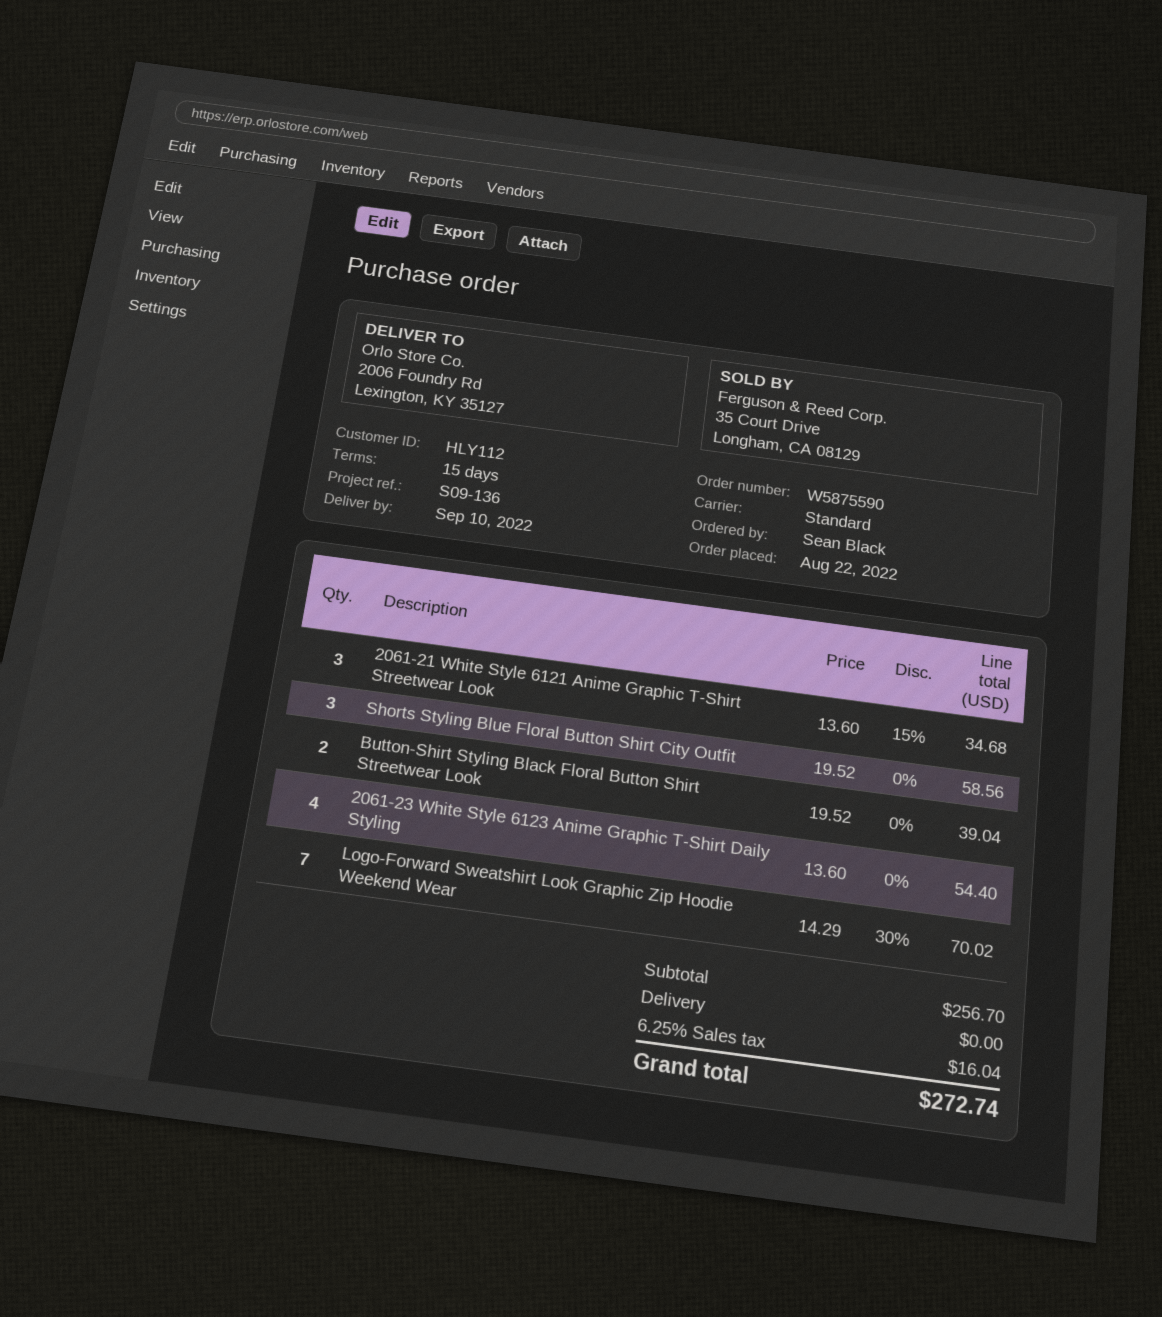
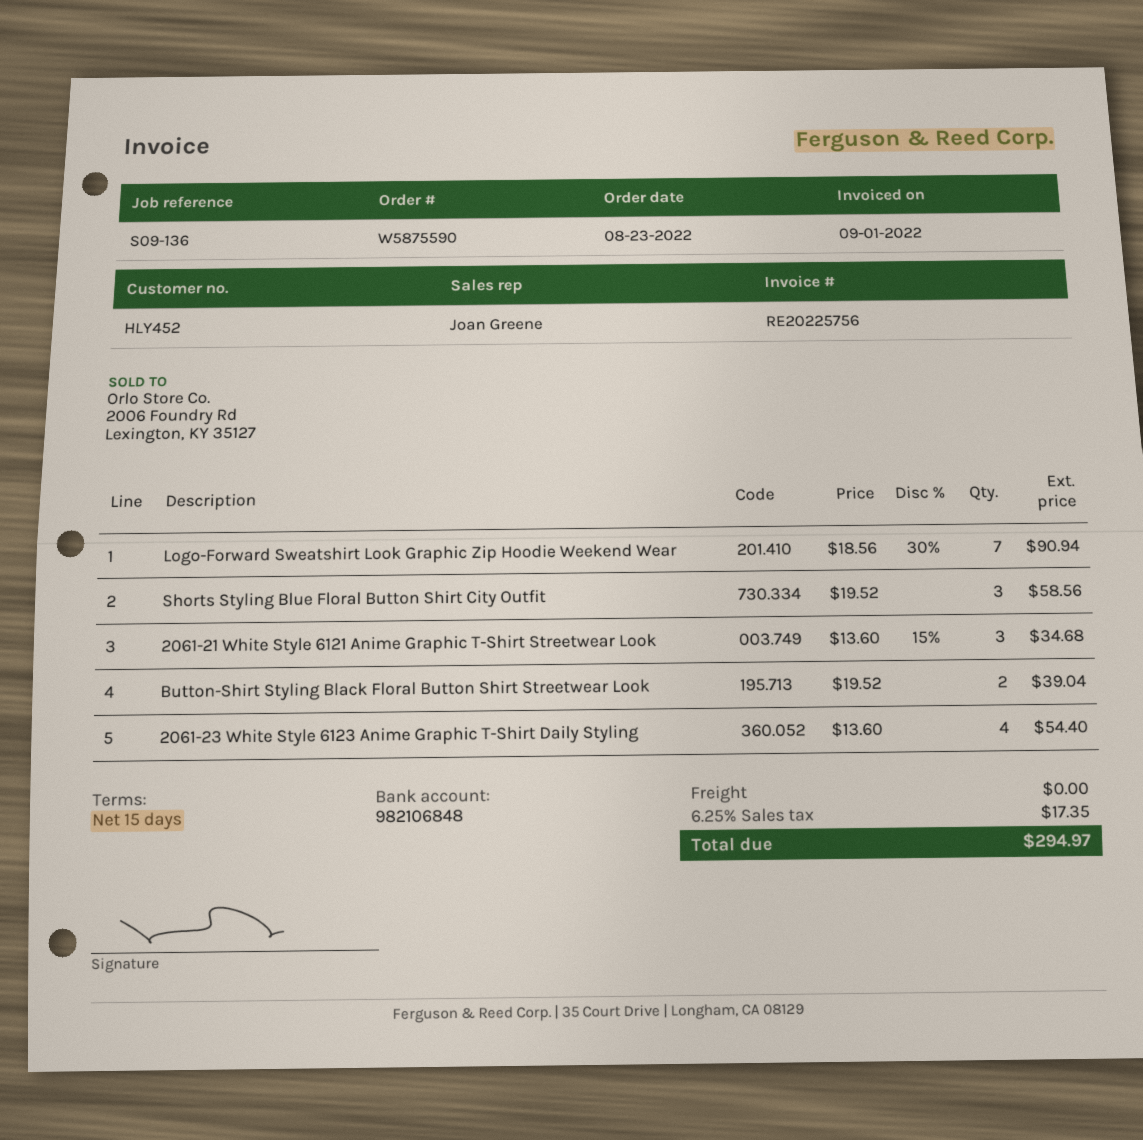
order date: 2022-08-22 -> 2022-08-23
customer number: HLY112 -> HLY452
Logo-Forward Sweatshirt Look Graphic Zip Hoodie Weekend Wear: 7 x 14.29 - 30% = 70.02 -> 7 x 18.56 - 30% = 90.94
tax: 6.25% = 16.04 -> 6.25% = 17.35
total: 272.74 -> 294.97

